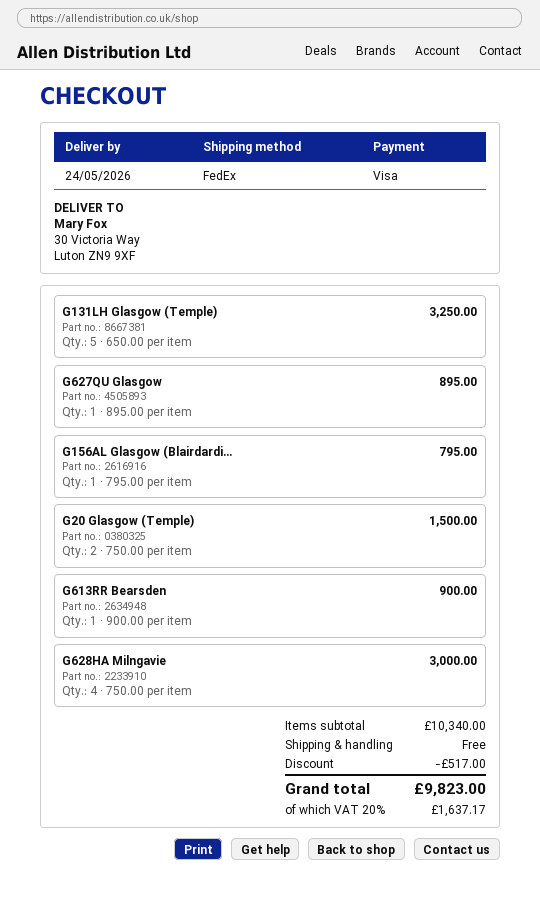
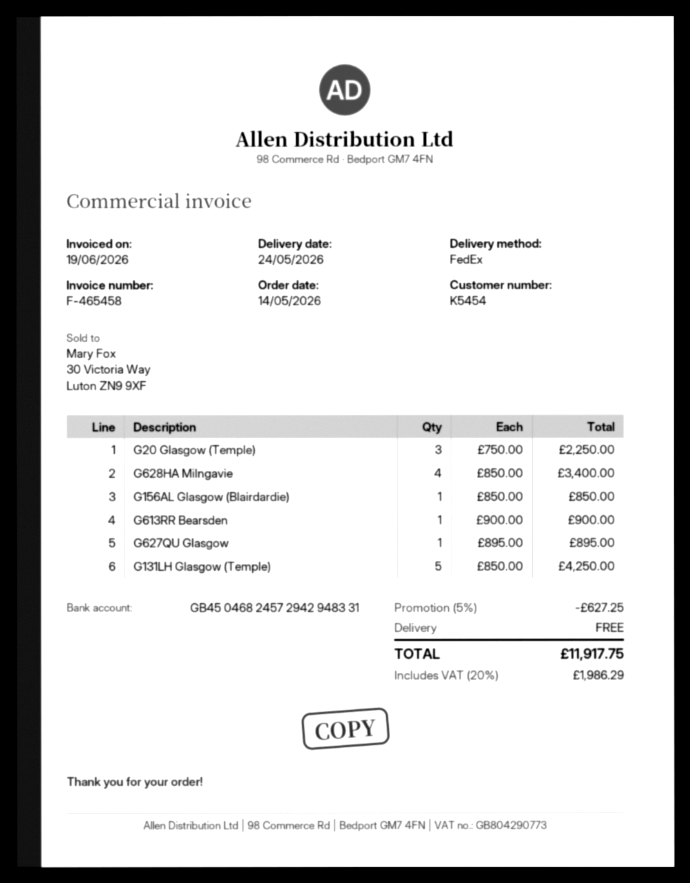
G131LH Glasgow (Temple): 5 x 650.00 = 3250.00 -> 5 x 850.00 = 4250.00
G156AL Glasgow (Blairdardi...: 1 x 795.00 = 795.00 -> 1 x 850.00 = 850.00
G20 Glasgow (Temple): 2 x 750.00 = 1500.00 -> 3 x 750.00 = 2250.00
G628HA Milngavie: 4 x 750.00 = 3000.00 -> 4 x 850.00 = 3400.00
discount: 517.00 -> 627.25
tax: 20% = 1637.17 -> 20% = 1986.29
total: 9823.00 -> 11917.75

